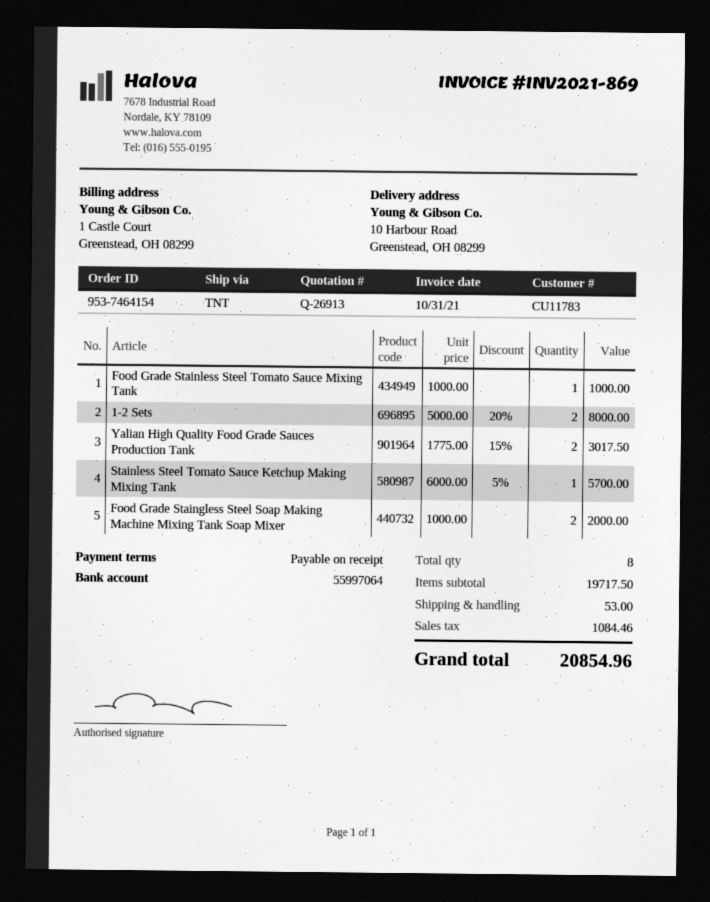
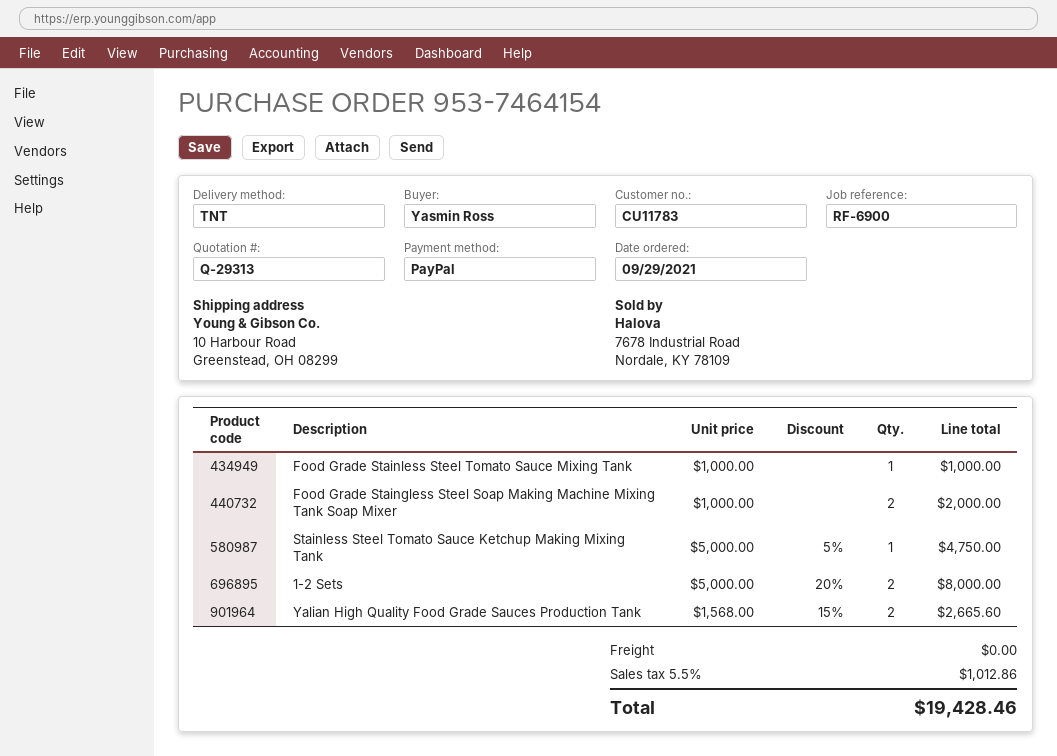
quote number: Q-26913 -> Q-29313
Yalian High Quality Food Grade Sauces Production Tank: 2 x 1775.00 - 15% = 3017.50 -> 2 x 1568.00 - 15% = 2665.60
Stainless Steel Tomato Sauce Ketchup Making Mixing Tank: 1 x 6000.00 - 5% = 5700.00 -> 1 x 5000.00 - 5% = 4750.00
shipping: 53.00 -> 0.00
tax: 1084.46 -> 1012.86
total: 20854.96 -> 19428.46

